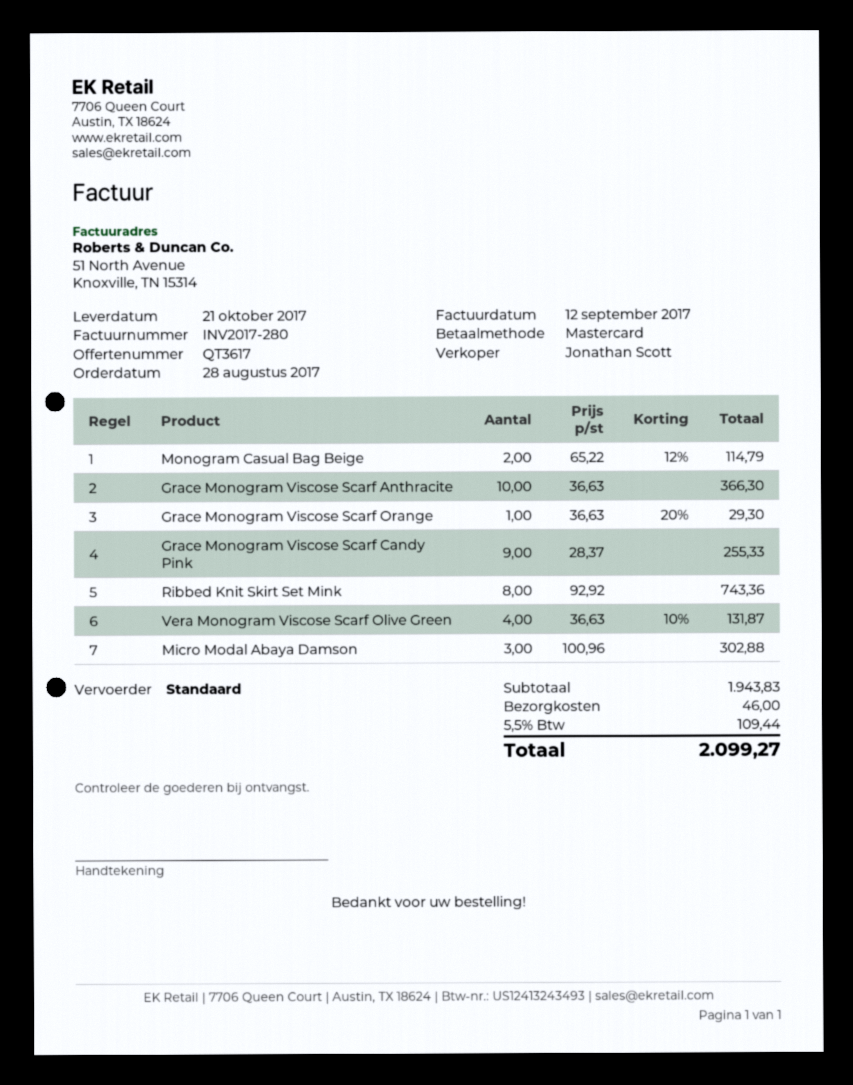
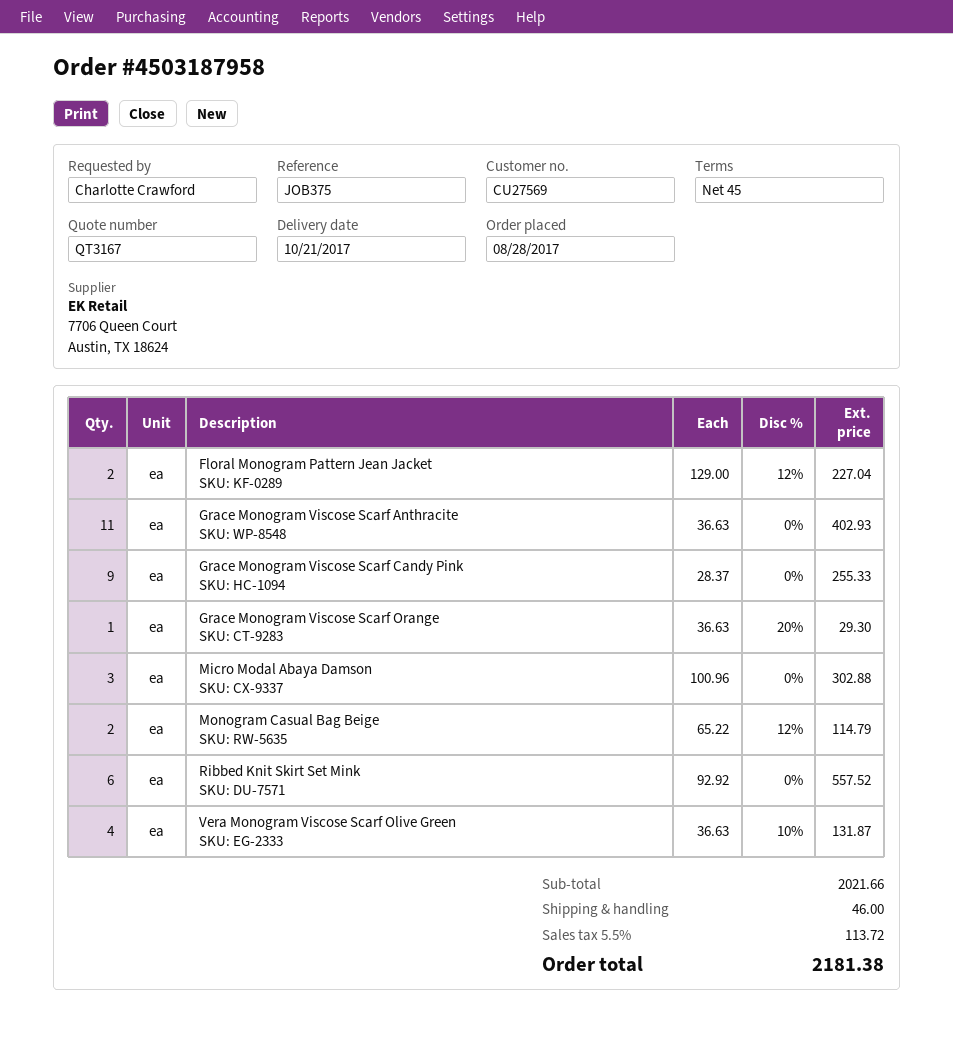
quote number: QT3617 -> QT3167
Grace Monogram Viscose Scarf Anthracite: 10 x 36.63 = 366.30 -> 11 x 36.63 = 402.93
Ribbed Knit Skirt Set Mink: 8 x 92.92 = 743.36 -> 6 x 92.92 = 557.52
Floral Monogram Pattern Jean Jacket: none -> 2 x 129.00 - 12% = 227.04
subtotal: 1943.83 -> 2021.66
tax: 5.5% = 109.44 -> 5.5% = 113.72
total: 2099.27 -> 2181.38

